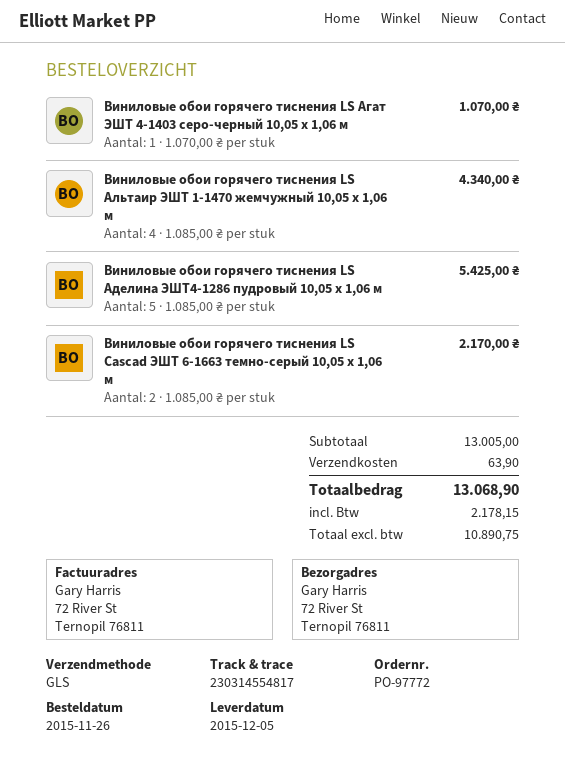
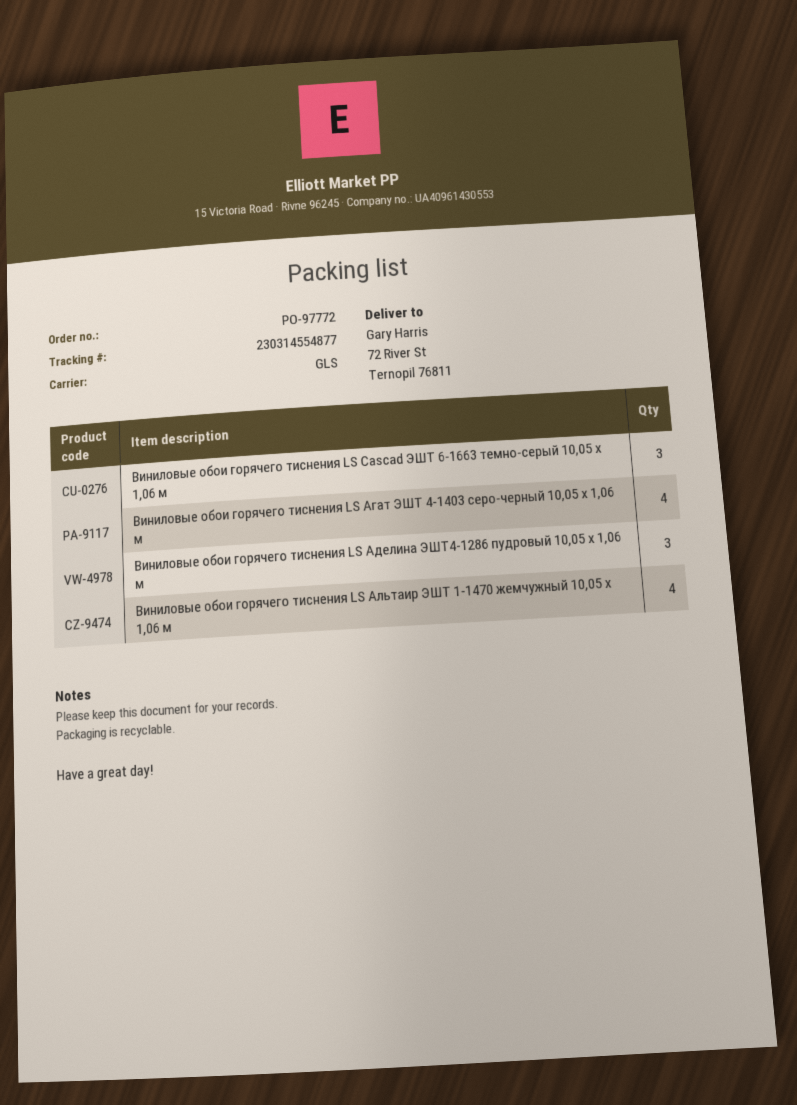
tracking number: 230314554817 -> 230314554877
Виниловые обои горячего тиснения LS Агат ЭШТ 4-1403 серо-черный 10,05 x 1,06 м: 1 -> 4
Виниловые обои горячего тиснения LS Аделина ЭШТ4-1286 пудровый 10,05 x 1,06 м: 5 -> 3
Виниловые обои горячего тиснения LS Cascad ЭШТ 6-1663 темно-серый 10,05 x 1,06 м: 2 -> 3

